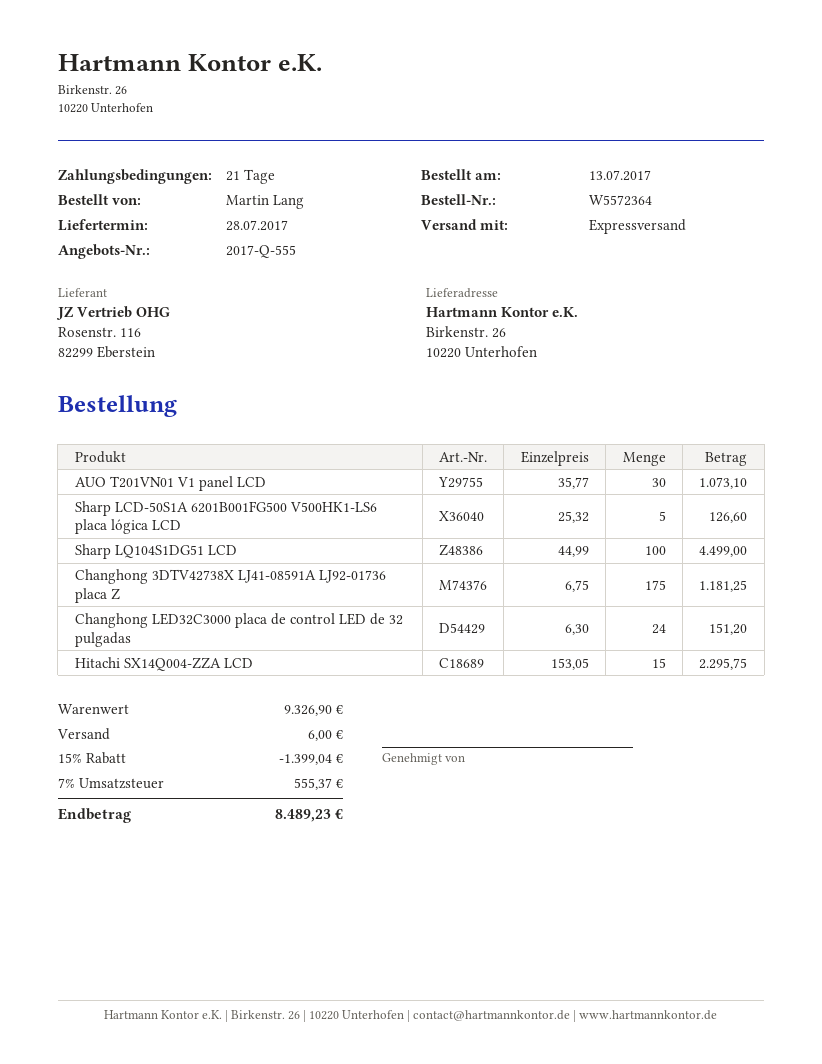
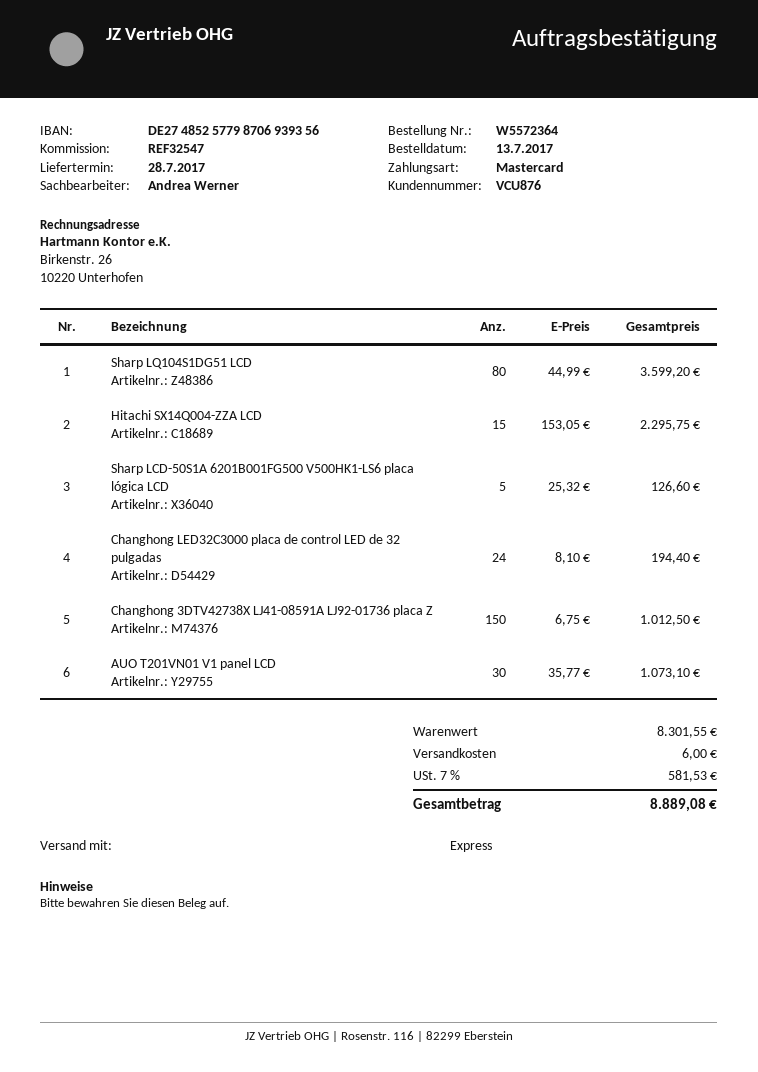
Sharp LQ104S1DG51 LCD: 100 x 44.99 = 4499.00 -> 80 x 44.99 = 3599.20
Changhong 3DTV42738X LJ41-08591A LJ92-01736 placa Z: 175 x 6.75 = 1181.25 -> 150 x 6.75 = 1012.50
Changhong LED32C3000 placa de control LED de 32 pulgadas: 24 x 6.30 = 151.20 -> 24 x 8.10 = 194.40
subtotal: 9326.90 -> 8301.55
discount: 15% = 1399.04 -> none
tax: 7% = 555.37 -> 7% = 581.53
total: 8489.23 -> 8889.08

